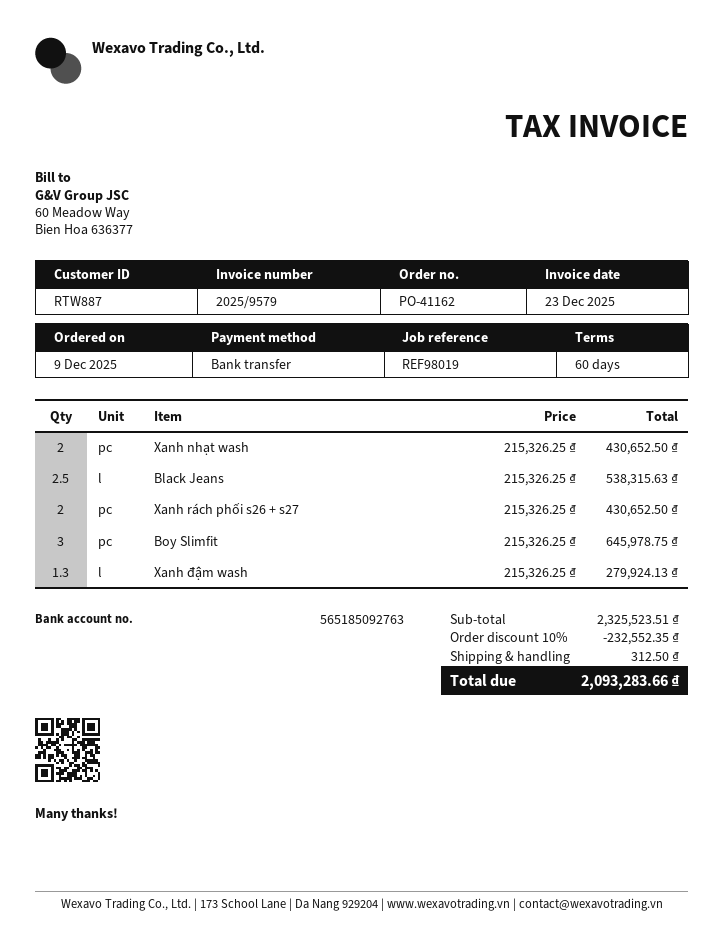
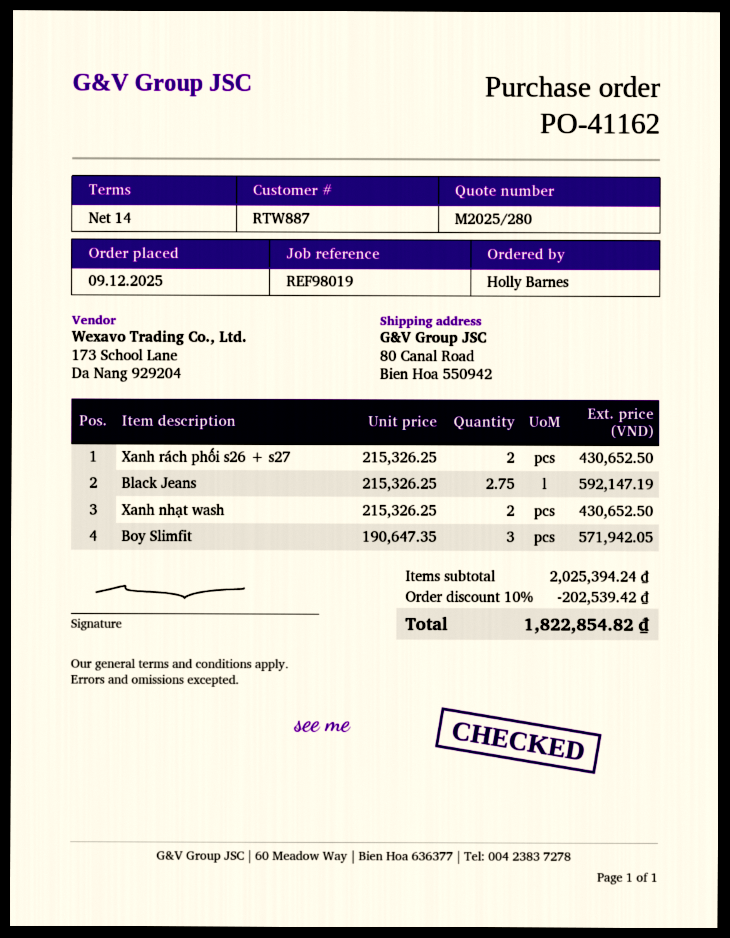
payment terms: 60 days -> 14 days
Black Jeans: 2.5 x 215326.25 = 538315.63 -> 2.75 x 215326.25 = 592147.19
Boy Slimfit: 3 x 215326.25 = 645978.75 -> 3 x 190647.35 = 571942.05
Xanh đậm wash: 1.3 x 215326.25 = 279924.13 -> none
subtotal: 2325523.51 -> 2025394.24
discount: 10% = 232552.35 -> 10% = 202539.42
shipping: 312.50 -> none
total: 2093283.66 -> 1822854.82

